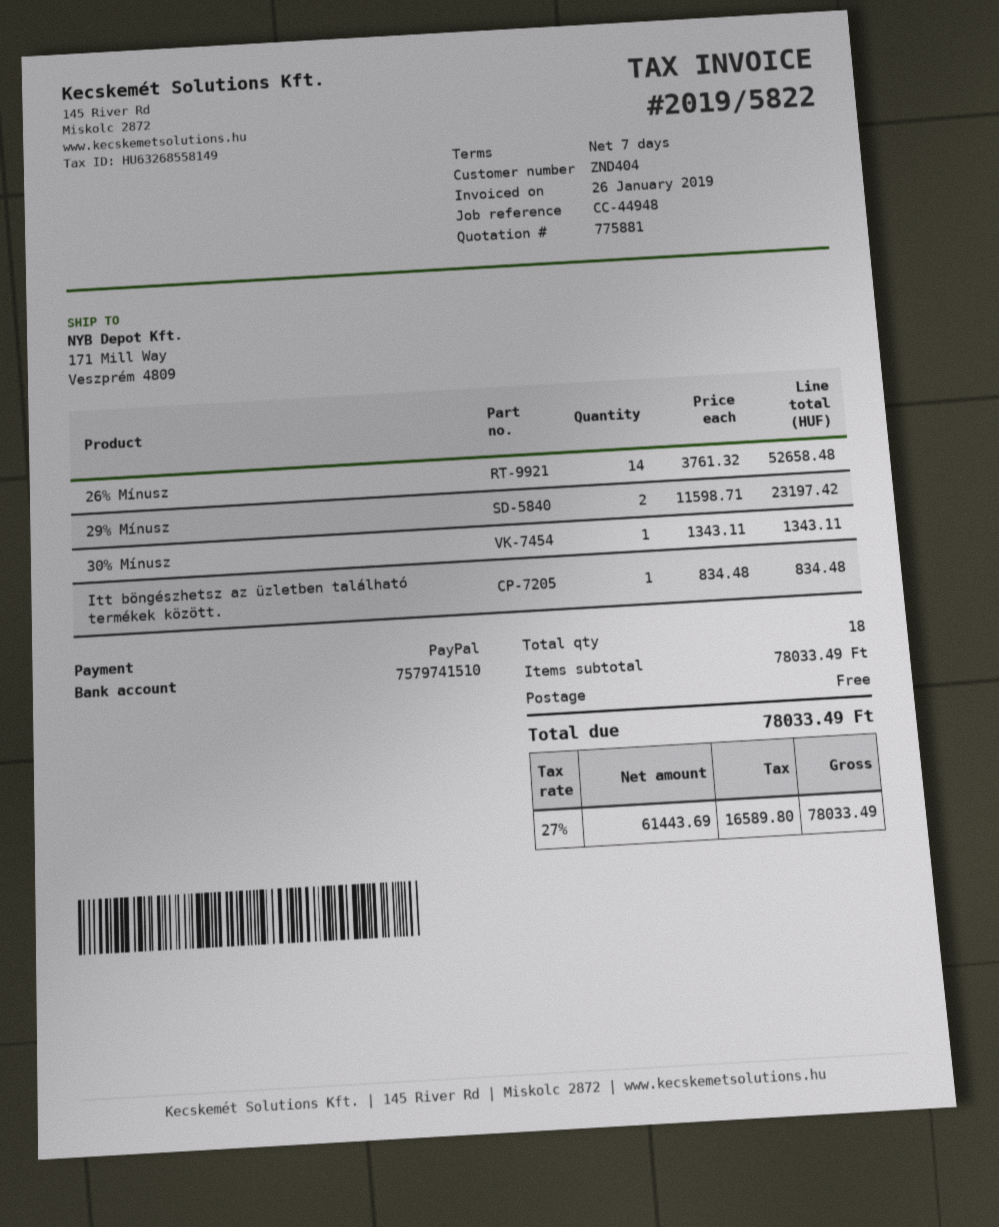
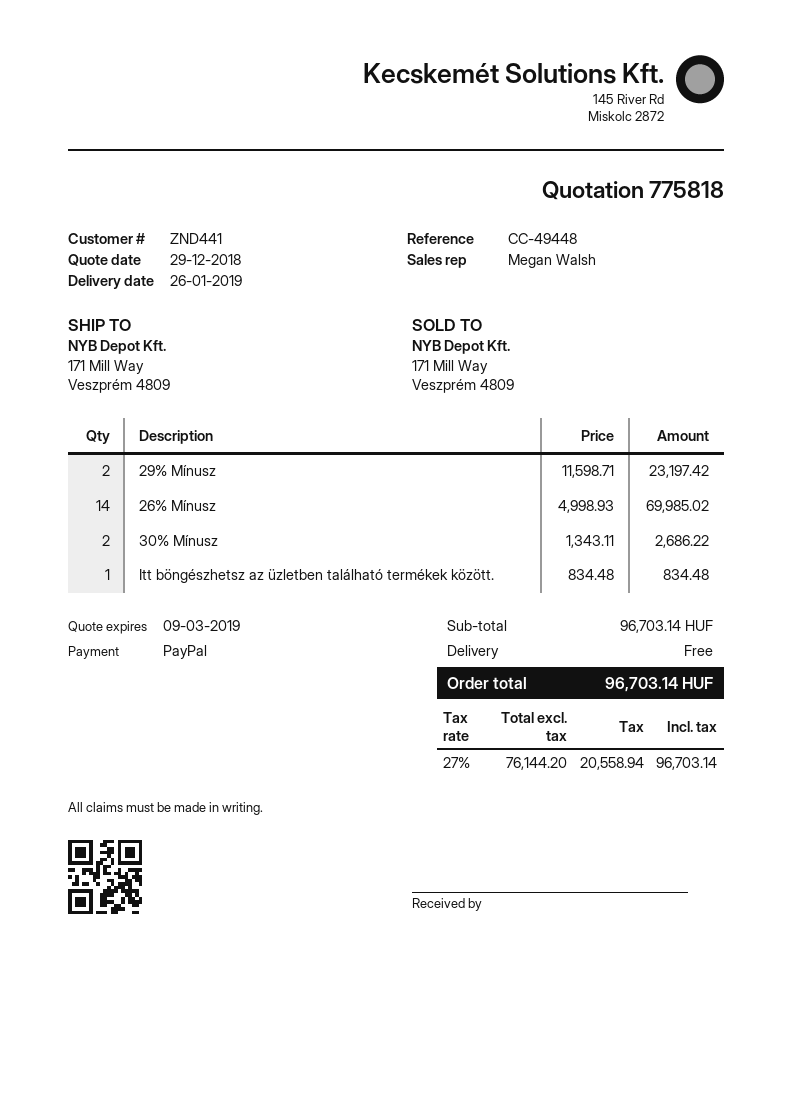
quote number: 775881 -> 775818
customer number: ZND404 -> ZND441
reference: CC-44948 -> CC-49448
26% Mínusz: 14 x 3761.32 = 52658.48 -> 14 x 4998.93 = 69985.02
30% Mínusz: 1 x 1343.11 = 1343.11 -> 2 x 1343.11 = 2686.22
subtotal: 78033.49 -> 96703.14
net: 61443.69 -> 76144.20
tax: 27% = 16589.80 -> 27% = 20558.94
total: 78033.49 -> 96703.14

